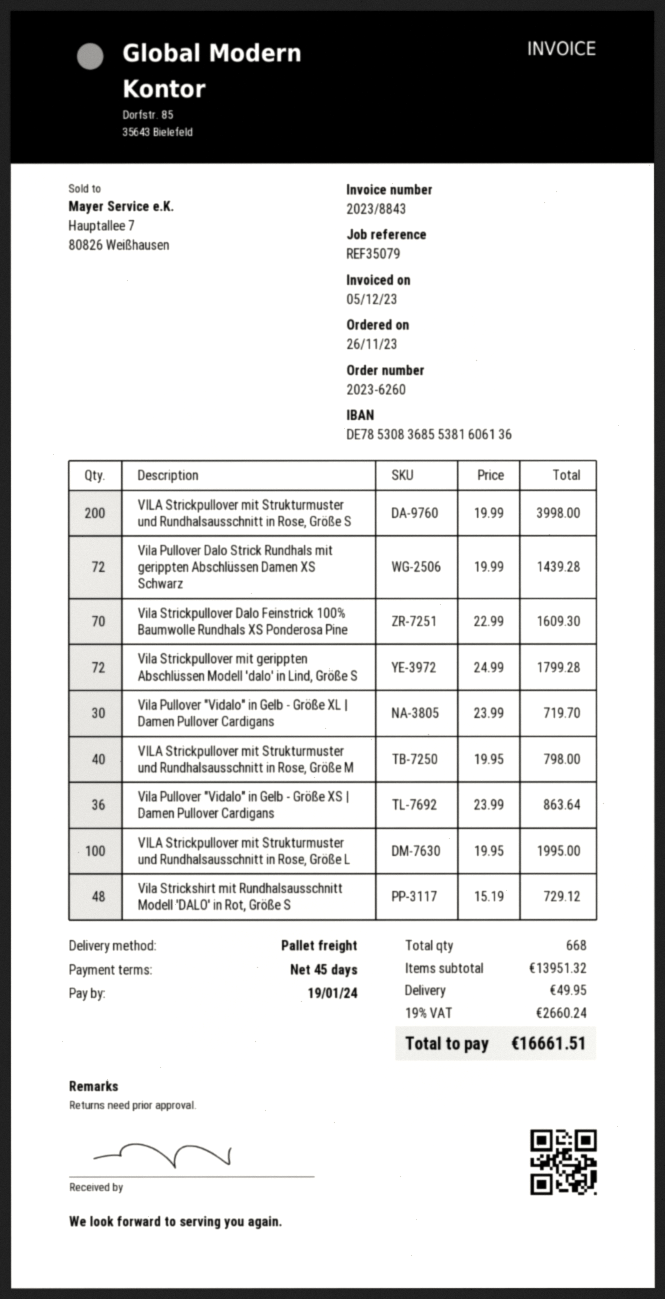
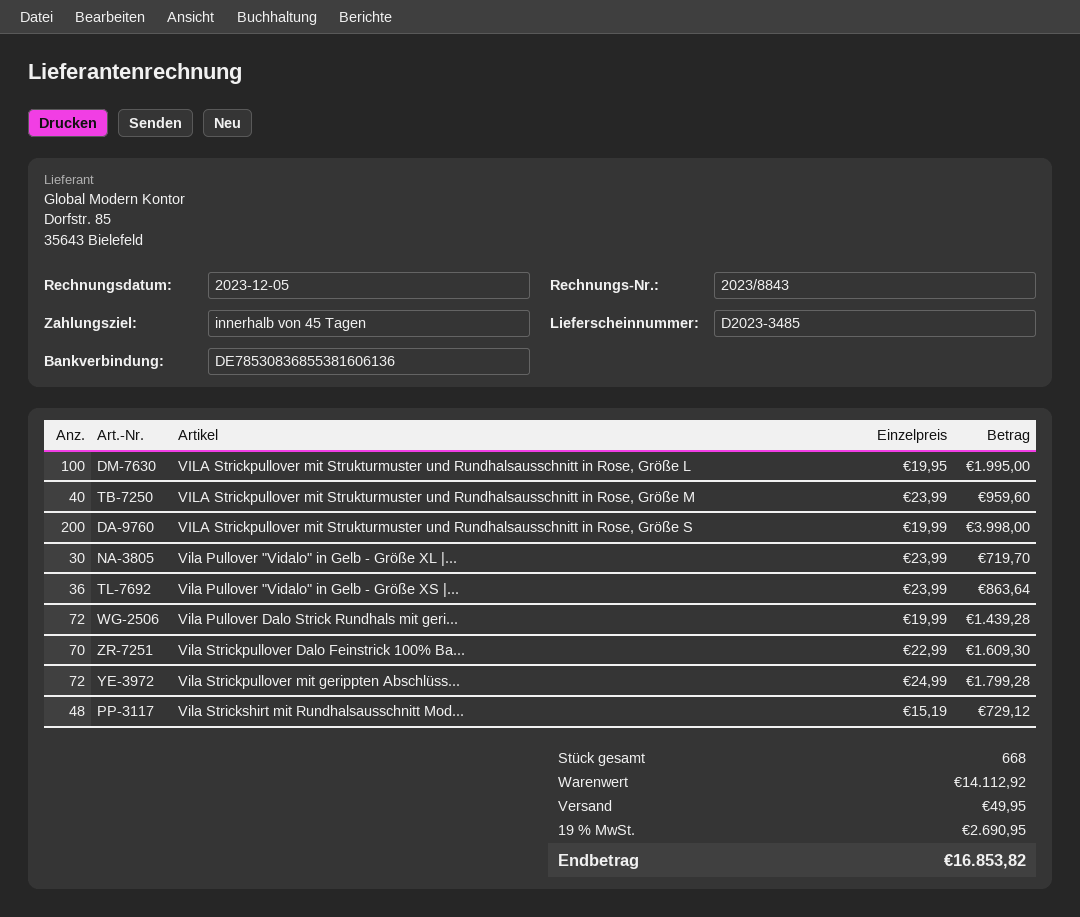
VILA Strickpullover mit Strukturmuster und Rundhalsausschnitt in Rose, Größe M: 40 x 19.95 = 798.00 -> 40 x 23.99 = 959.60
subtotal: 13951.32 -> 14112.92
tax: 19% = 2660.24 -> 19% = 2690.95
total: 16661.51 -> 16853.82

